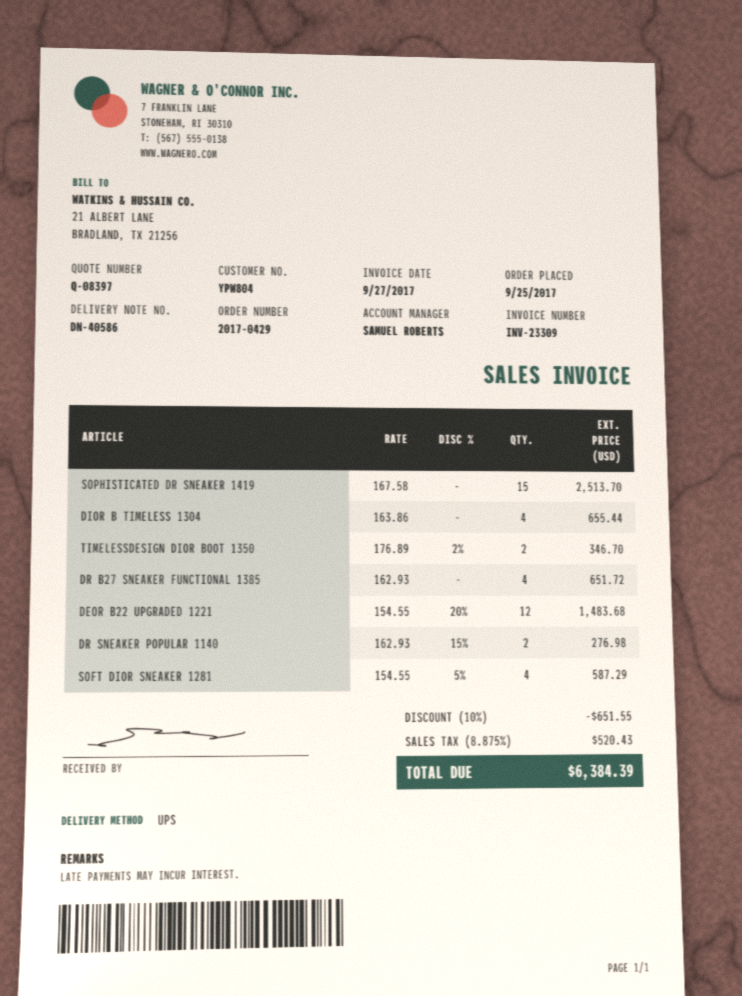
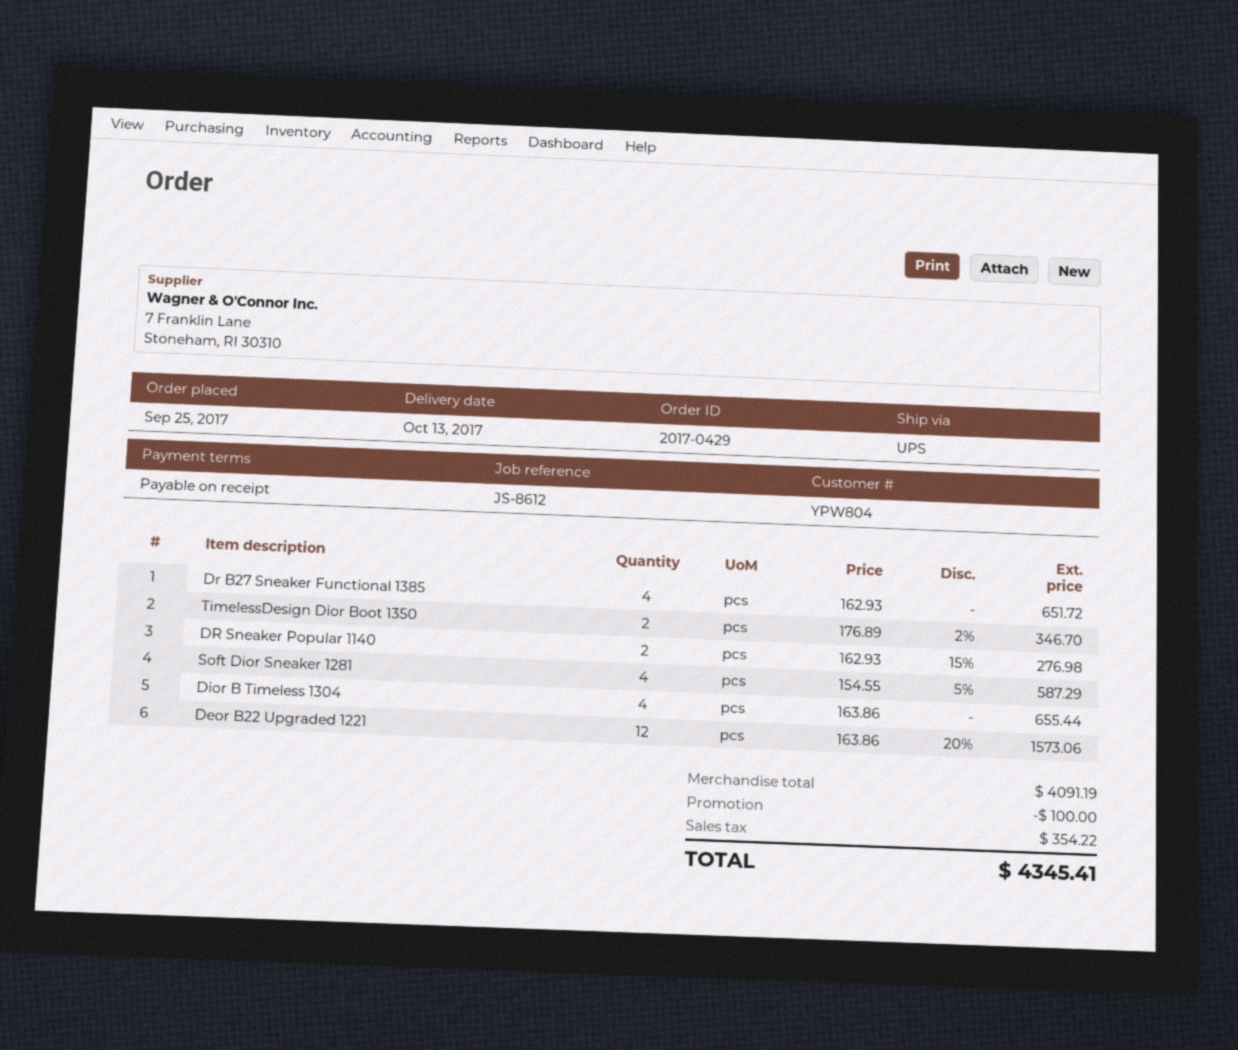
SOPHISTICATED DR SNEAKER 1419: 15 x 167.58 = 2513.70 -> none
DEOR B22 UPGRADED 1221: 12 x 154.55 - 20% = 1483.68 -> 12 x 163.86 - 20% = 1573.06
discount: 651.55 -> 100.00
tax: 520.43 -> 354.22
total: 6384.39 -> 4345.41

